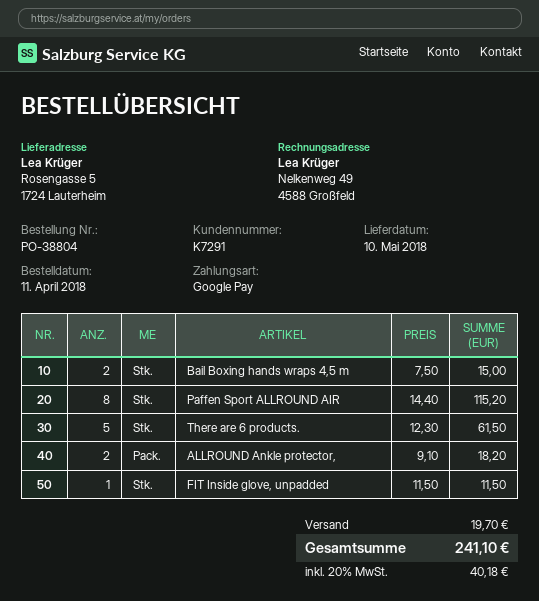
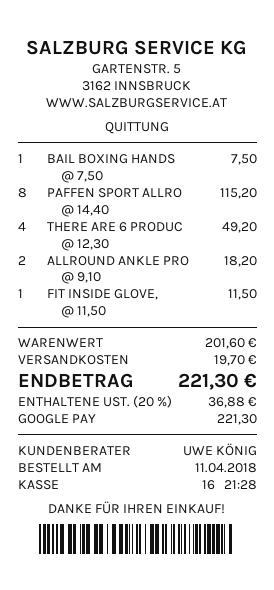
Bail Boxing hands wraps 4,5 m: 2 x 7.50 = 15.00 -> 1 x 7.50 = 7.50
There are 6 products.: 5 x 12.30 = 61.50 -> 4 x 12.30 = 49.20
tax: 20% = 40.18 -> 20% = 36.88
total: 241.10 -> 221.30

